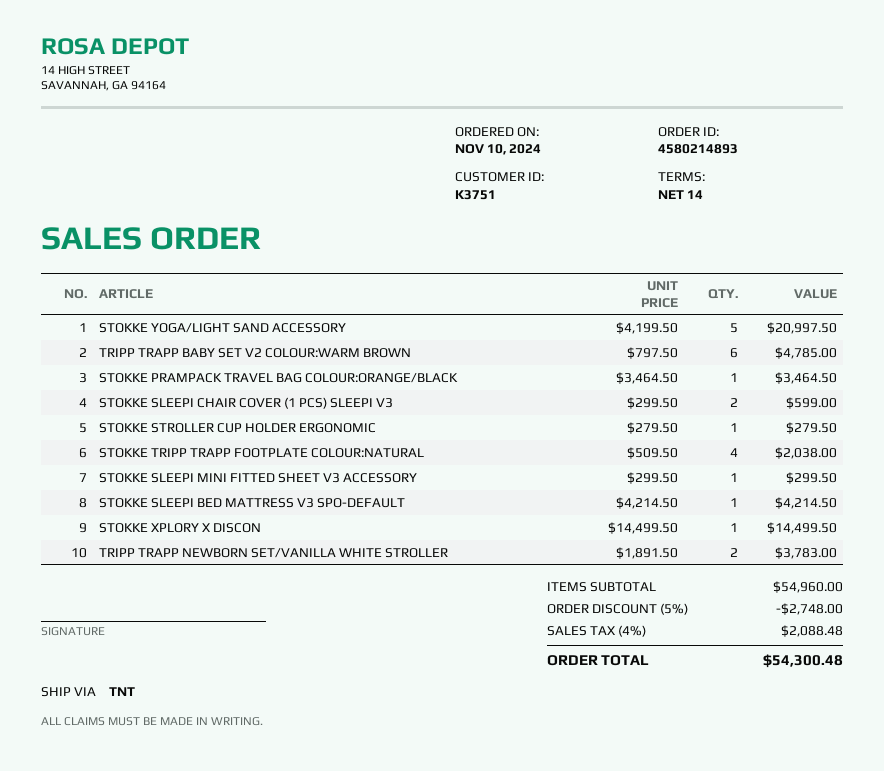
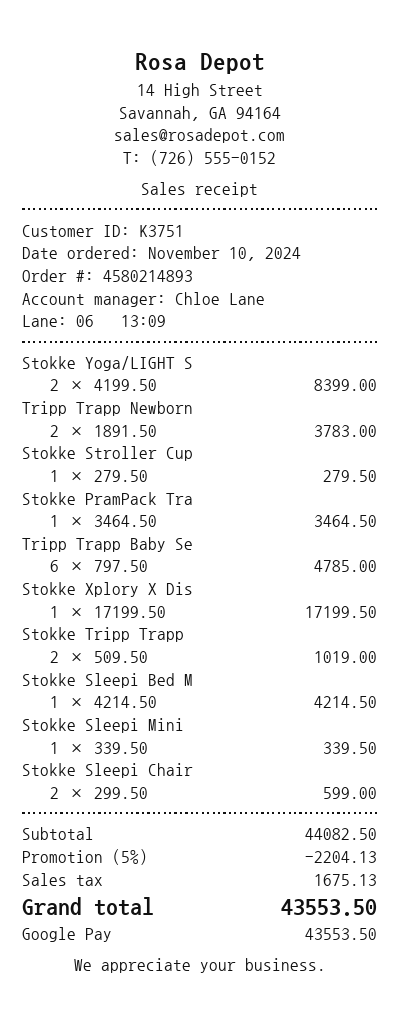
STOKKE YOGA/LIGHT SAND ACCESSORY: 5 x 4199.50 = 20997.50 -> 2 x 4199.50 = 8399.00
STOKKE TRIPP TRAPP FOOTPLATE COLOUR:NATURAL: 4 x 509.50 = 2038.00 -> 2 x 509.50 = 1019.00
STOKKE SLEEPI MINI FITTED SHEET V3 ACCESSORY: 1 x 299.50 = 299.50 -> 1 x 339.50 = 339.50
STOKKE XPLORY X DISCON: 1 x 14499.50 = 14499.50 -> 1 x 17199.50 = 17199.50
subtotal: 54960.00 -> 44082.50
discount: 5% = 2748.00 -> 5% = 2204.13
tax: 2088.48 -> 1675.13
total: 54300.48 -> 43553.50

